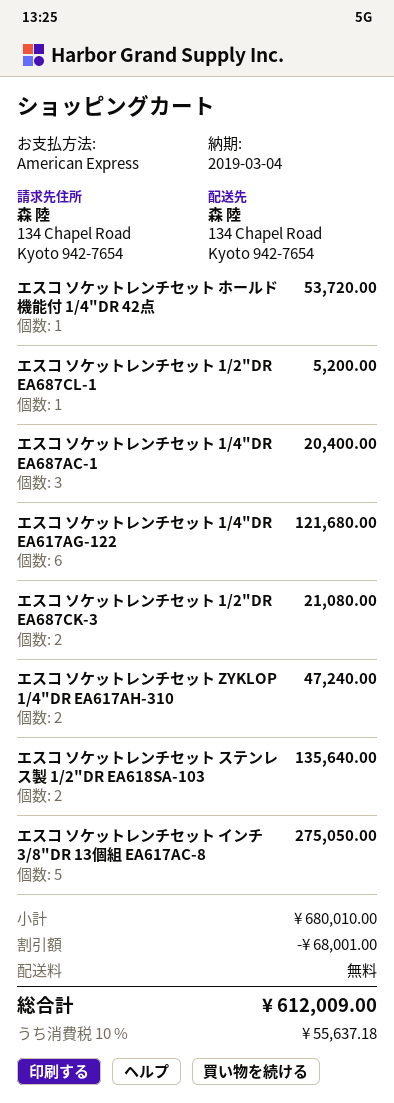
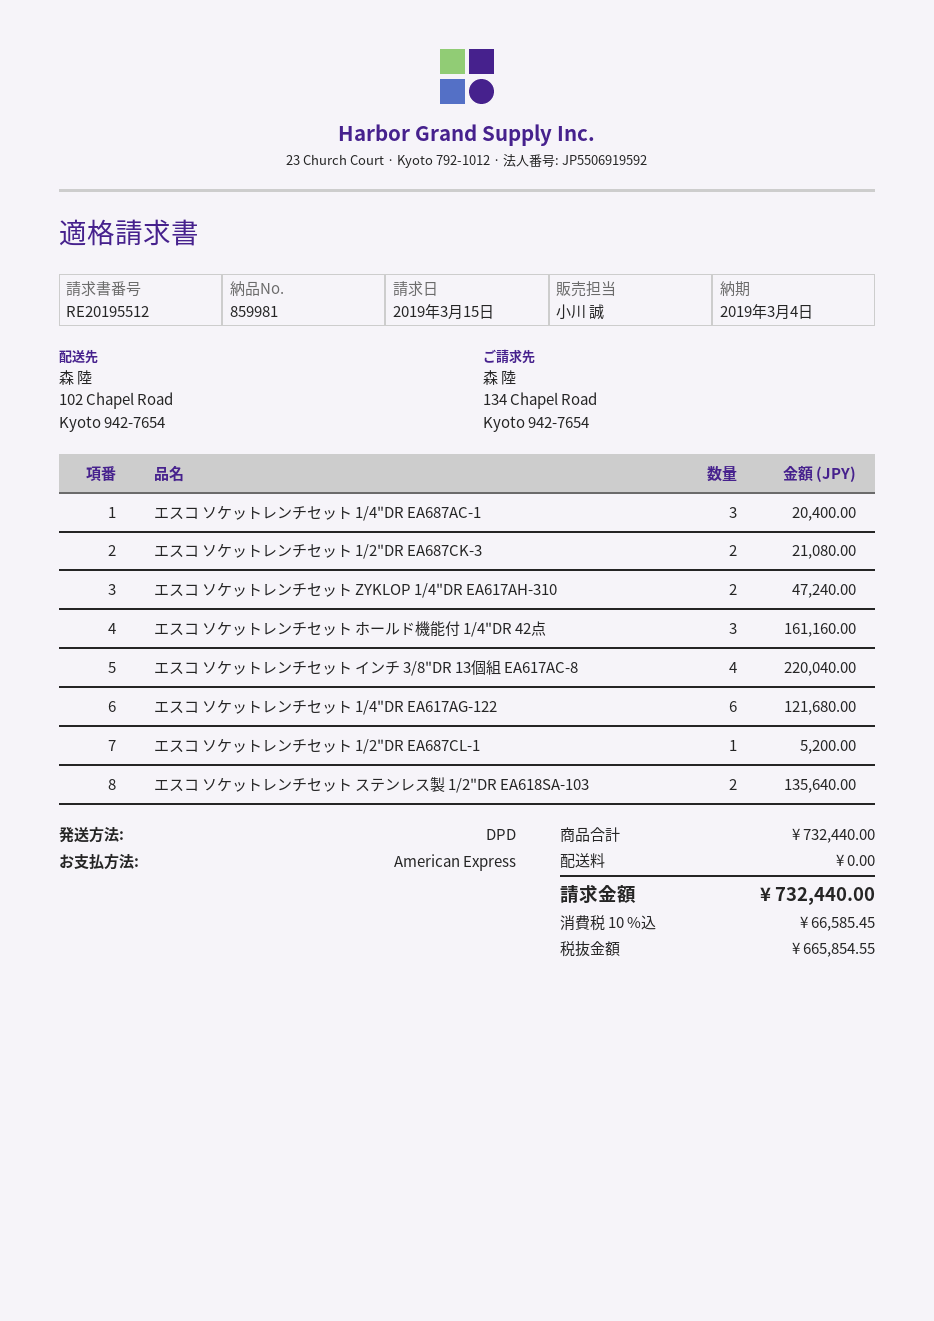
ship to: 134 Chapel Road, Kyoto 942-7654 -> 102 Chapel Road, Kyoto 942-7654
エスコ ソケットレンチセット ホールド機能付 1/4"DR 42点: 1 for 53720.00 -> 3 for 161160.00
エスコ ソケットレンチセット インチ 3/8"DR 13個組 EA617AC-8: 5 for 275050.00 -> 4 for 220040.00
subtotal: 680010.00 -> 732440.00
discount: 68001.00 -> none
tax: 10% = 55637.18 -> 10% = 66585.45
total: 612009.00 -> 732440.00

